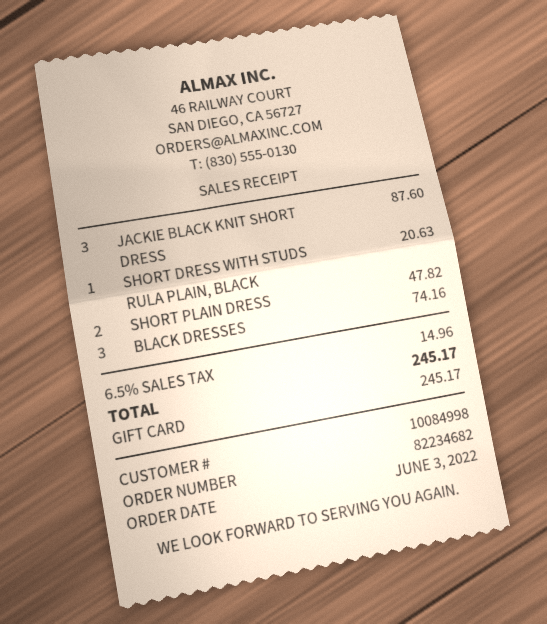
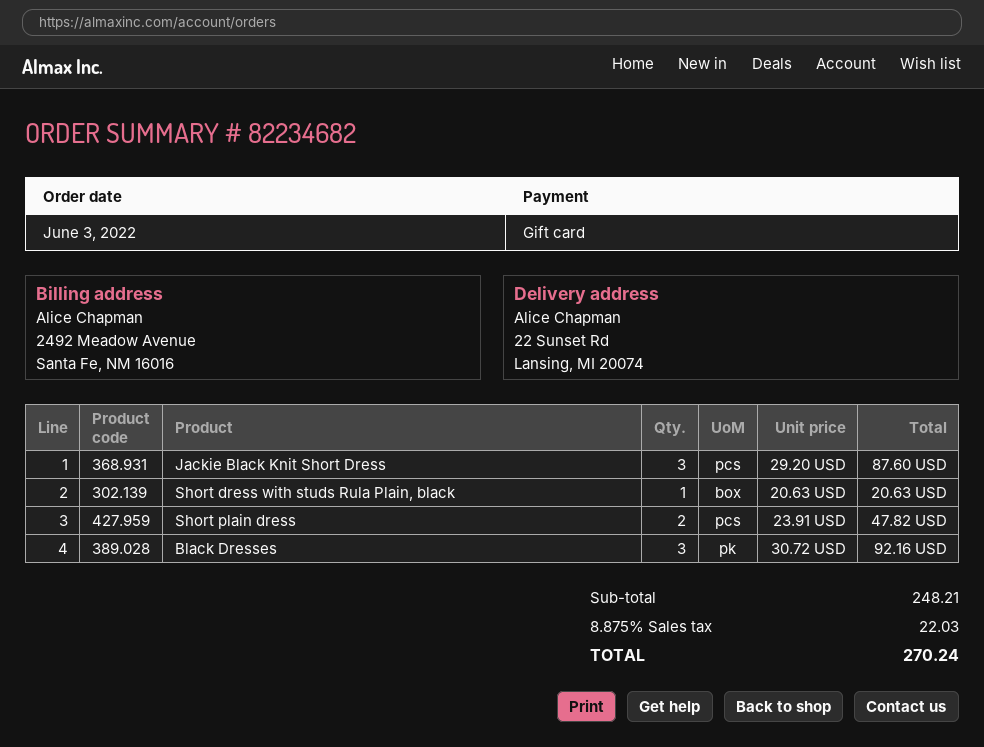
BLACK DRESSES: 3 for 74.16 -> 3 for 92.16
tax: 6.5% = 14.96 -> 8.875% = 22.03
total: 245.17 -> 270.24

